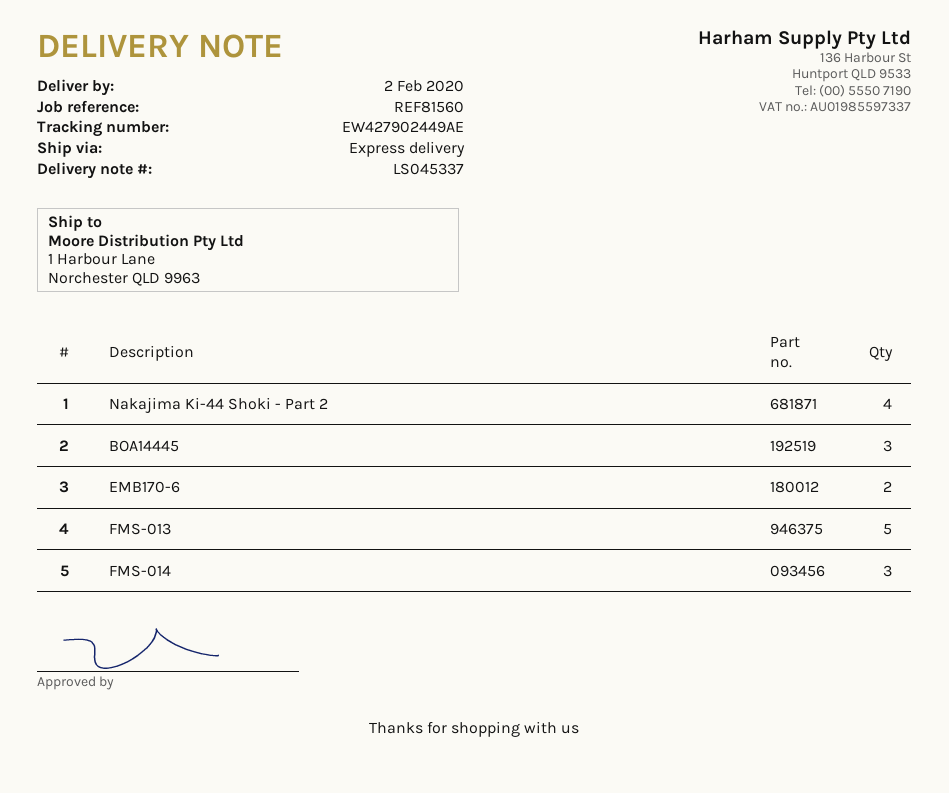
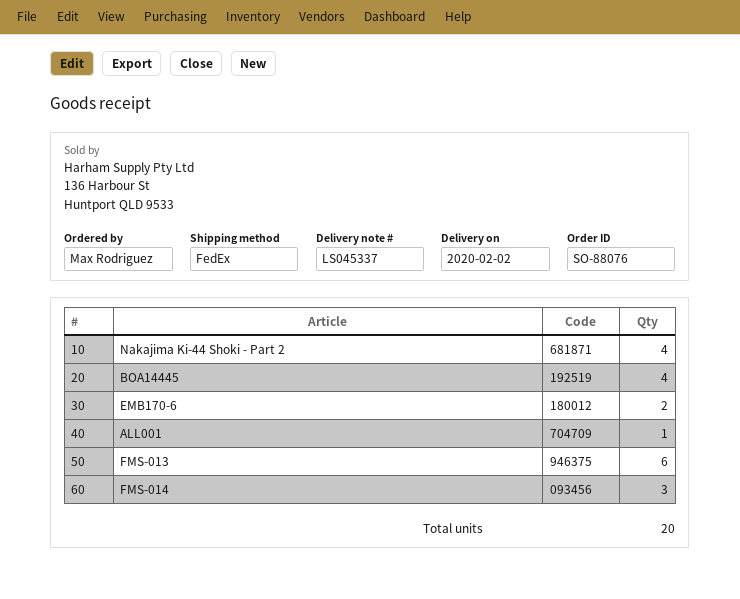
shipping method: express -> FedEx
BOA14445: 3 -> 4
FMS-013: 5 -> 6
ALL001: none -> 1

